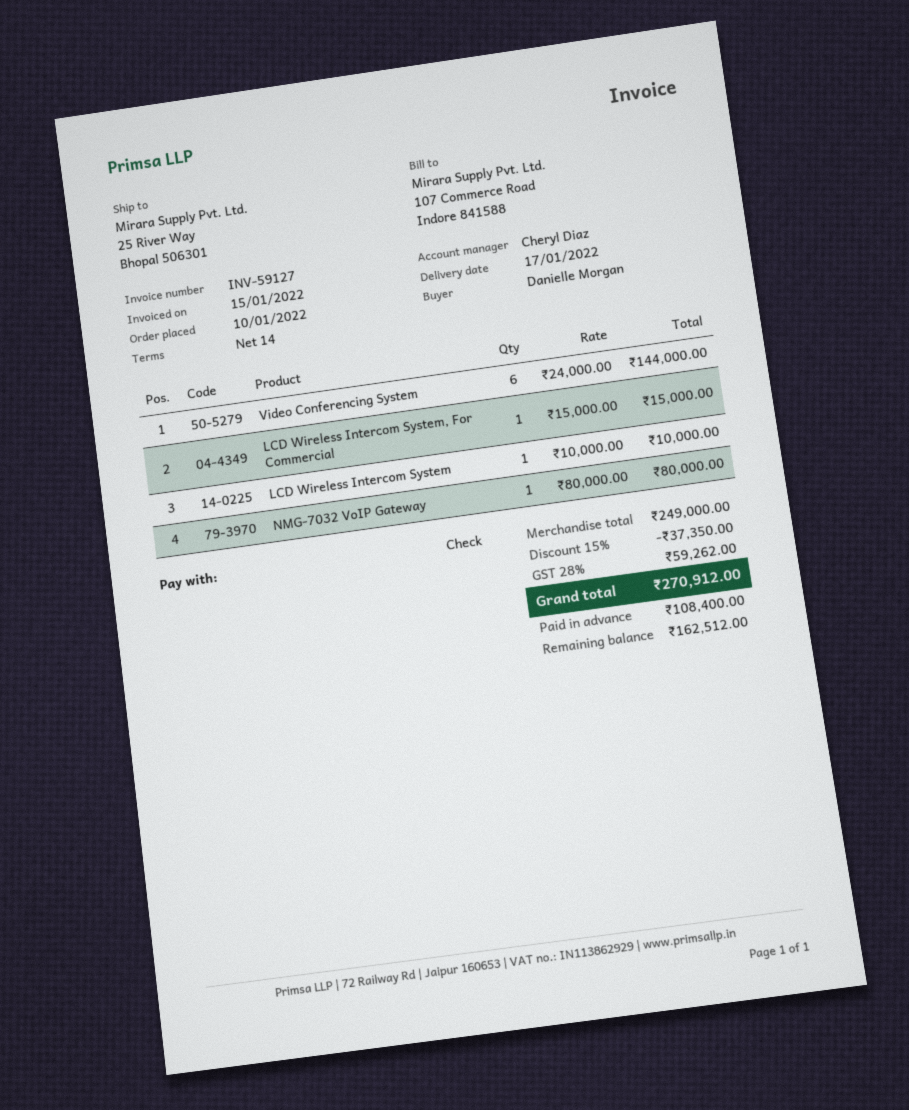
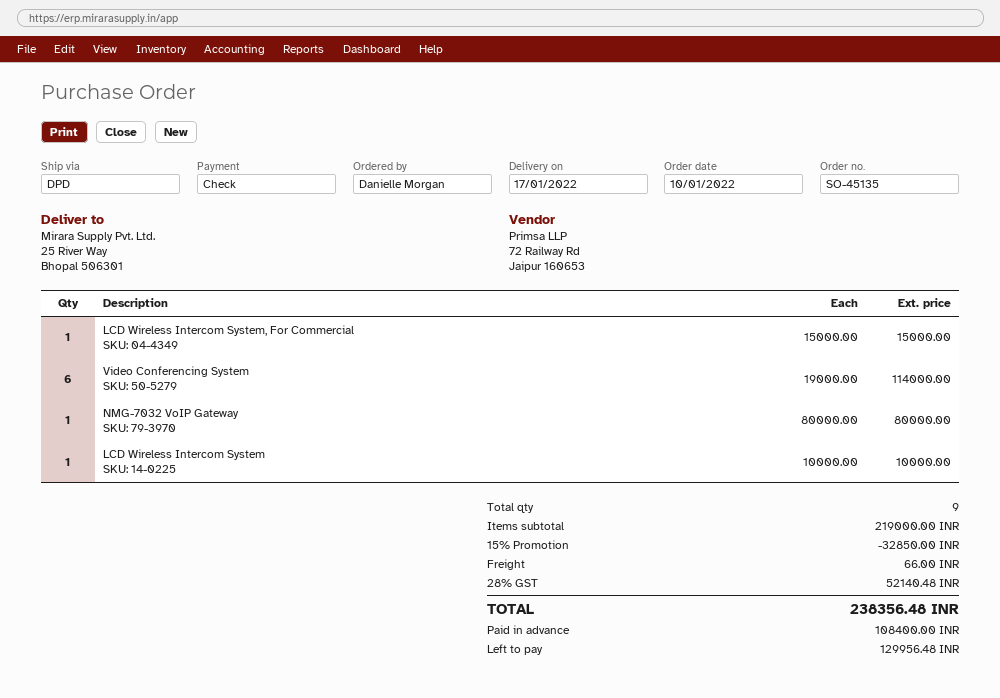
Video Conferencing System: 6 x 24000.00 = 144000.00 -> 6 x 19000.00 = 114000.00
subtotal: 249000.00 -> 219000.00
discount: 15% = 37350.00 -> 15% = 32850.00
shipping: none -> 66.00
tax: 28% = 59262.00 -> 28% = 52140.48
total: 270912.00 -> 238356.48
balance: 162512.00 -> 129956.48

